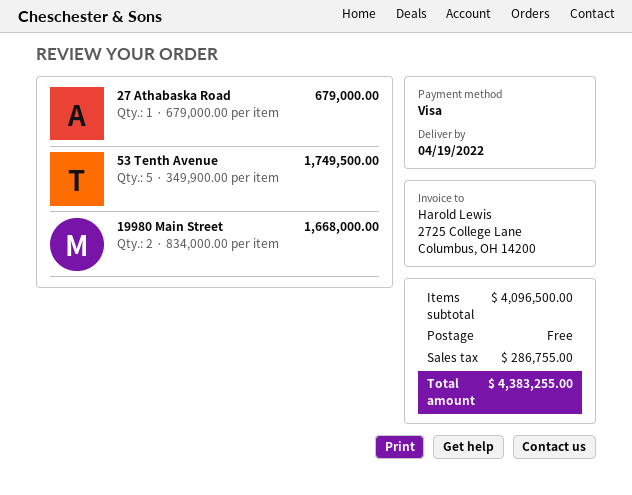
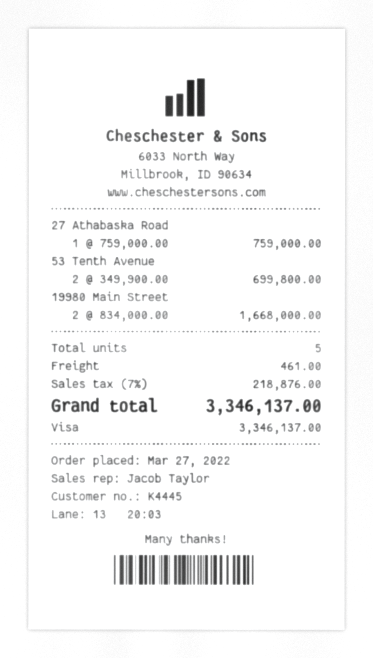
27 Athabaska Road: 1 x 679000.00 = 679000.00 -> 1 x 759000.00 = 759000.00
53 Tenth Avenue: 5 x 349900.00 = 1749500.00 -> 2 x 349900.00 = 699800.00
shipping: 0.00 -> 461.00
tax: 286755.00 -> 218876.00
total: 4383255.00 -> 3346137.00

